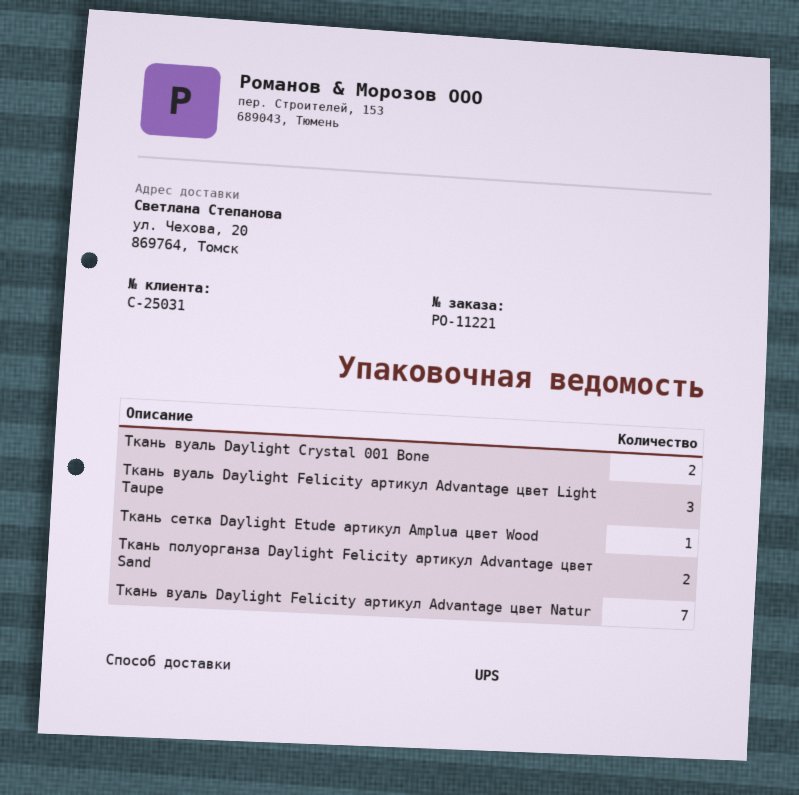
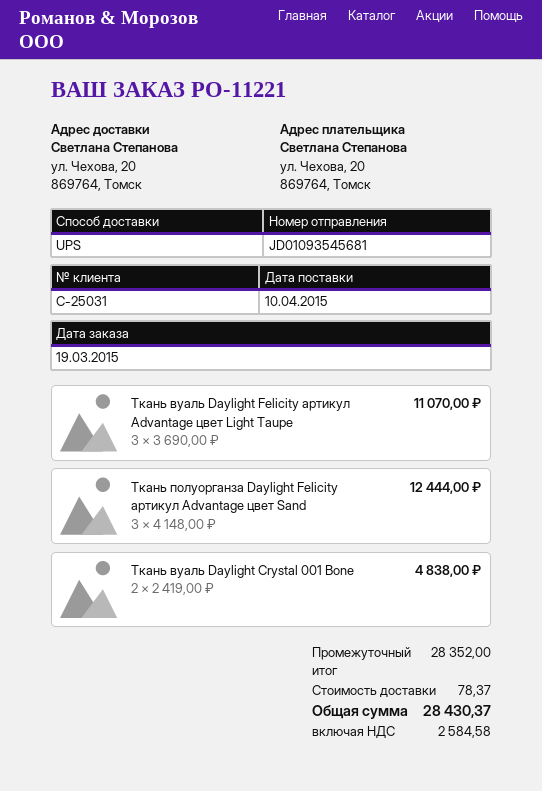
Ткань сетка Daylight Etude артикул Amplua цвет Wood: 1 -> none
Ткань полуорганза Daylight Felicity артикул Advantage цвет Sand: 2 -> 3
Ткань вуаль Daylight Felicity артикул Advantage цвет Natur: 7 -> none

